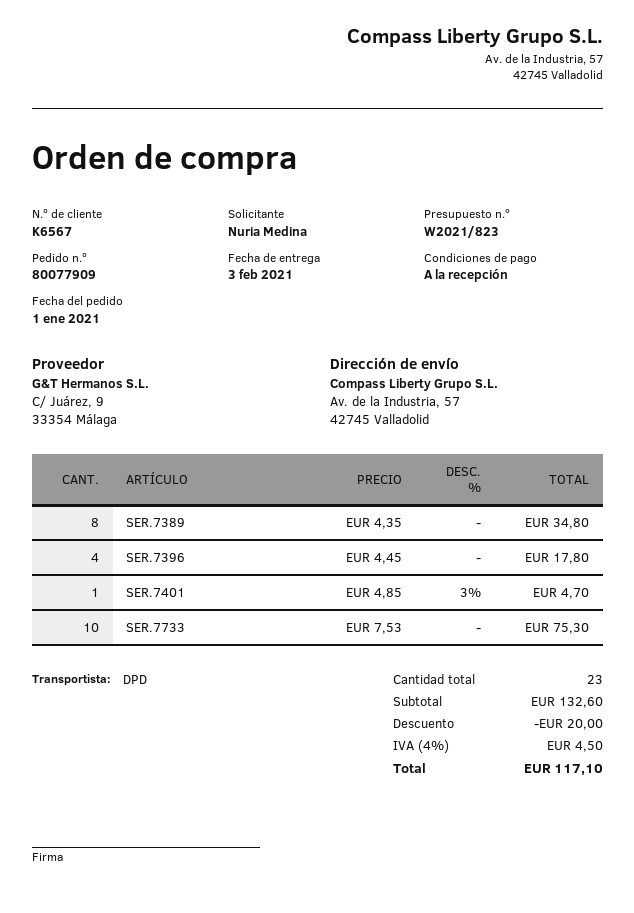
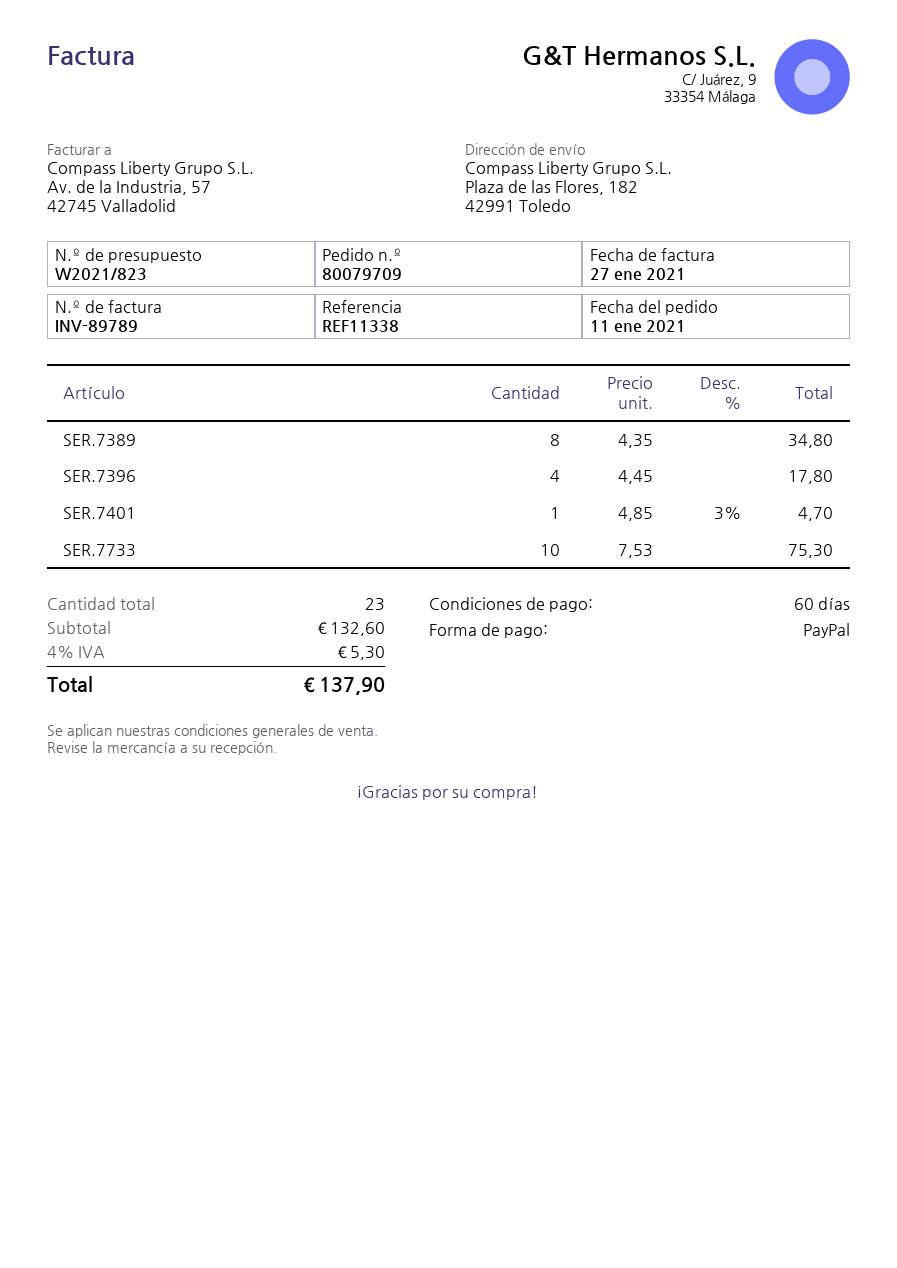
order number: 80077909 -> 80079709
order date: 2021-01-01 -> 2021-01-11
payment terms: on receipt -> 60 days
ship to: Av. de la Industria, 57, 42745 Valladolid -> Plaza de las Flores, 182, 42991 Toledo
discount: 20.00 -> none
tax: 4% = 4.50 -> 4% = 5.30
total: 117.10 -> 137.90

